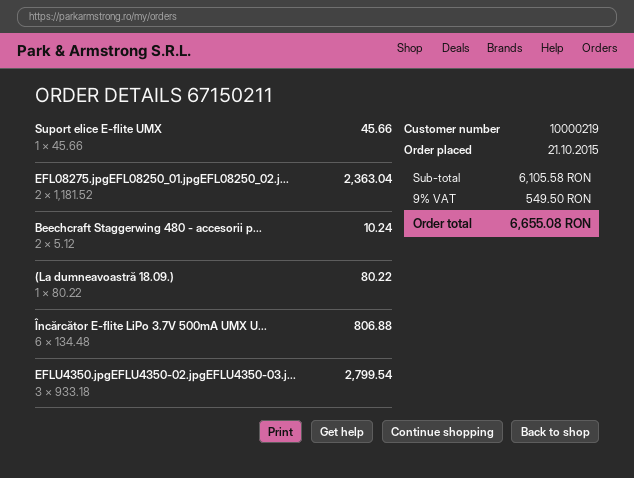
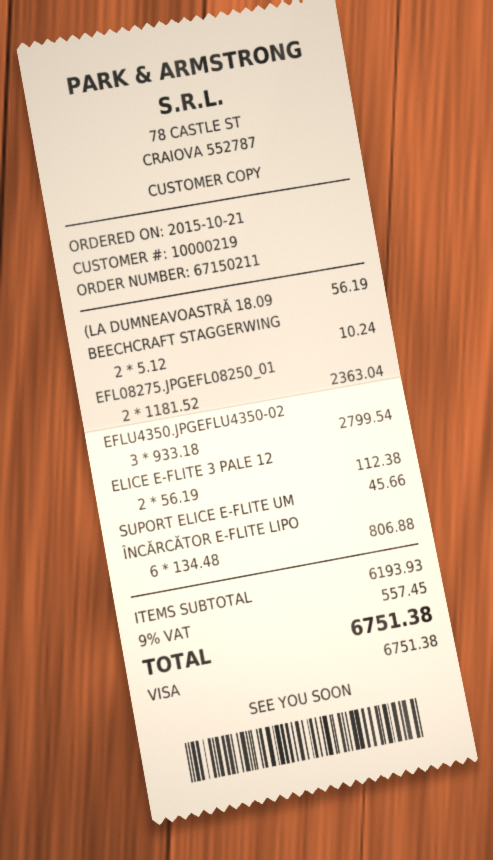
(La dumneavoastră 18.09.): 1 x 80.22 = 80.22 -> 1 x 56.19 = 56.19
ELICE E-FLITE 3 PALE 12: none -> 2 x 56.19 = 112.38
subtotal: 6105.58 -> 6193.93
tax: 9% = 549.50 -> 9% = 557.45
total: 6655.08 -> 6751.38

